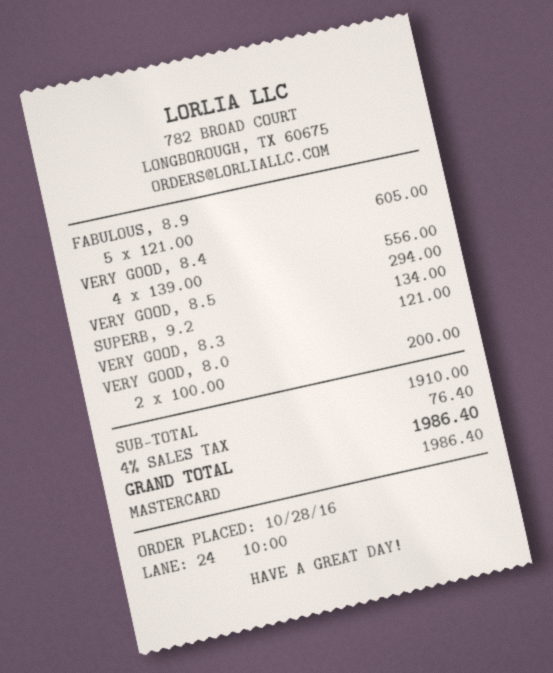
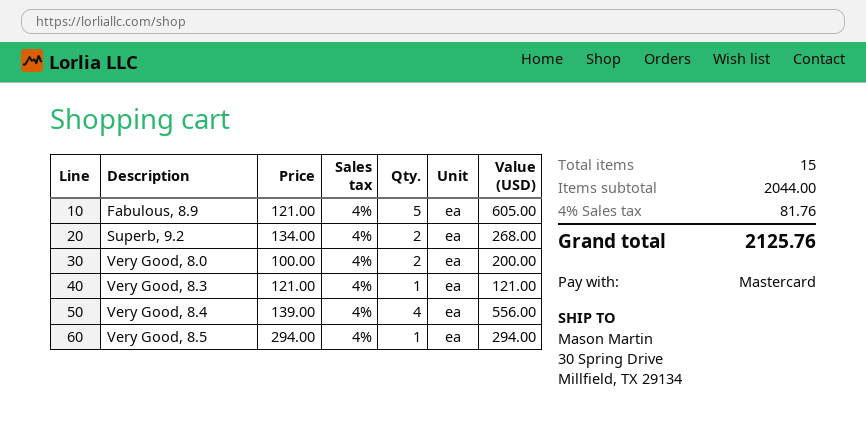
SUPERB, 9.2: 1 x 134.00 = 134.00 -> 2 x 134.00 = 268.00
subtotal: 1910.00 -> 2044.00
tax: 4% = 76.40 -> 4% = 81.76
total: 1986.40 -> 2125.76

